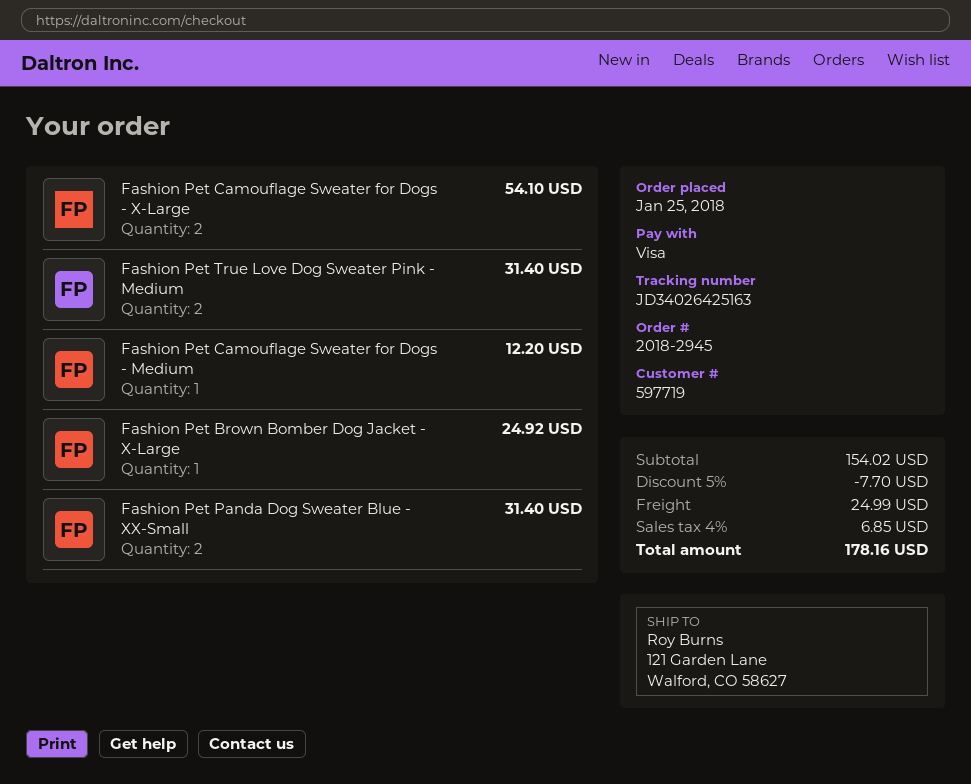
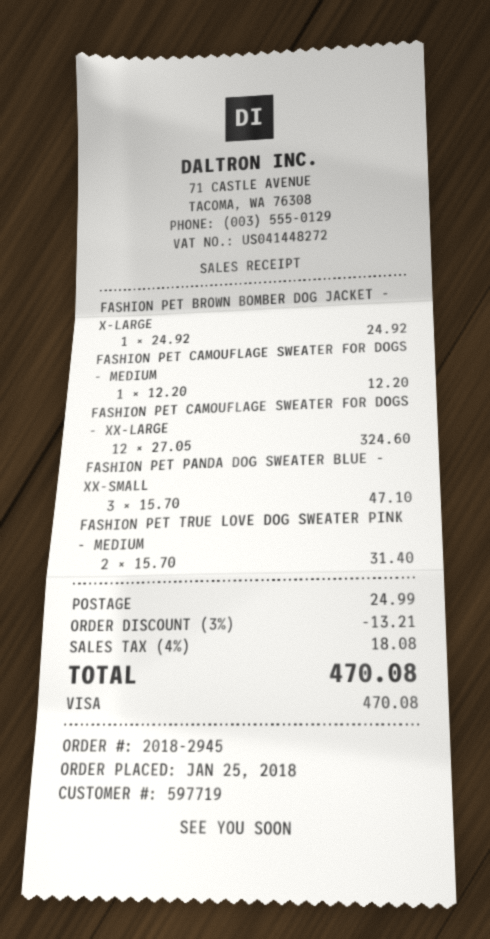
Fashion Pet Camouflage Sweater for Dogs - X-Large: 2 for 54.10 -> none
Fashion Pet Panda Dog Sweater Blue - XX-Small: 2 for 31.40 -> 3 for 47.10
FASHION PET CAMOUFLAGE SWEATER FOR DOGS - XX-LARGE: none -> 12 for 324.60
discount: 5% = 7.70 -> 3% = 13.21
tax: 4% = 6.85 -> 4% = 18.08
total: 178.16 -> 470.08

